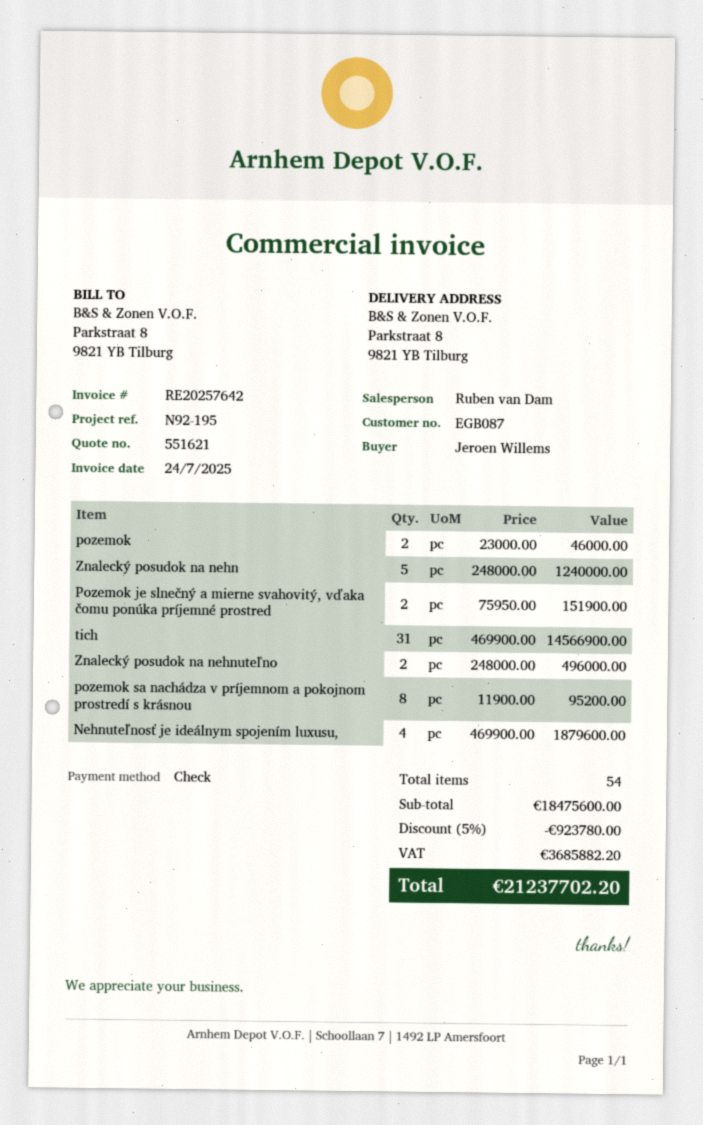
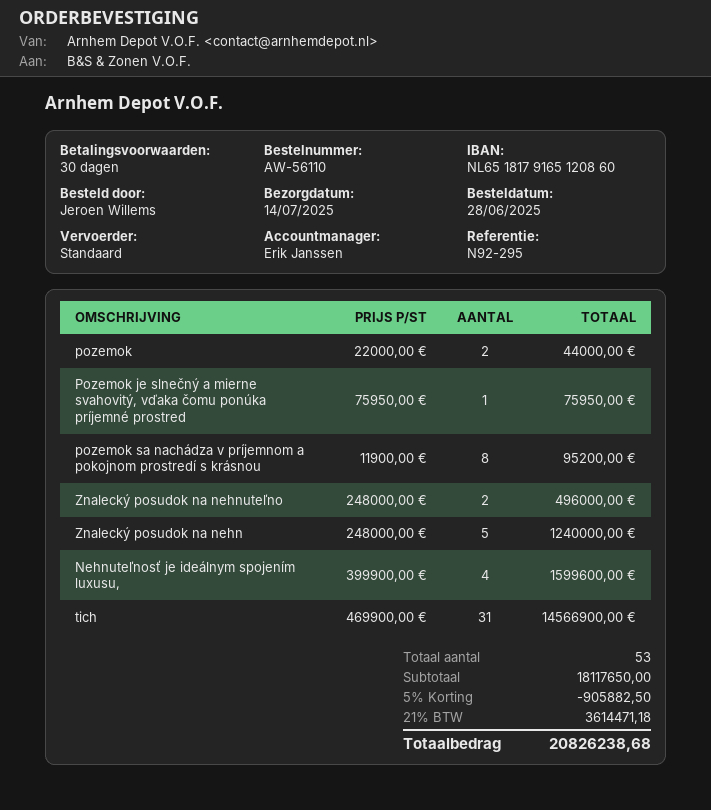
reference: N92-195 -> N92-295
sales rep: Ruben van Dam -> Erik Janssen
pozemok: 2 x 23000.00 = 46000.00 -> 2 x 22000.00 = 44000.00
Pozemok je slnečný a mierne svahovitý, vďaka čomu ponúka príjemné prostred: 2 x 75950.00 = 151900.00 -> 1 x 75950.00 = 75950.00
Nehnuteľnosť je ideálnym spojením luxusu,: 4 x 469900.00 = 1879600.00 -> 4 x 399900.00 = 1599600.00
total quantity: 54 -> 53
subtotal: 18475600.00 -> 18117650.00
discount: 5% = 923780.00 -> 5% = 905882.50
tax: 3685882.20 -> 3614471.18
total: 21237702.20 -> 20826238.68

